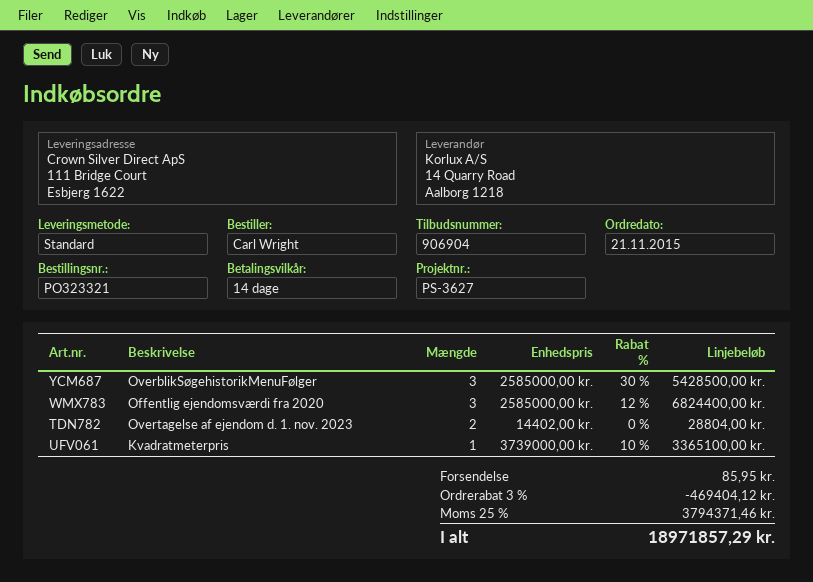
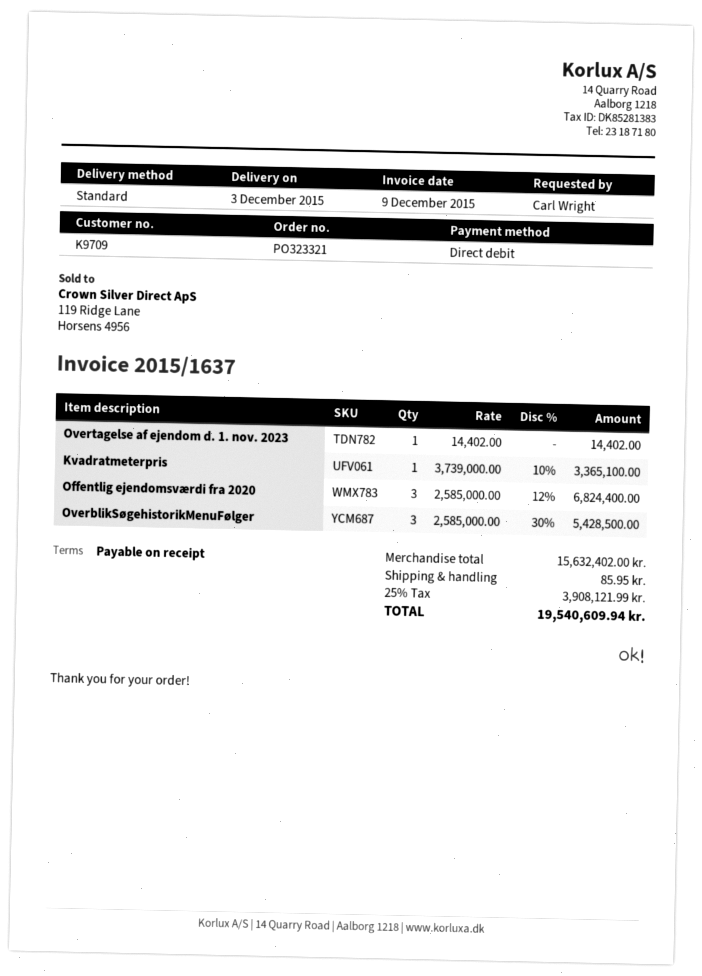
payment terms: 14 days -> on receipt
Overtagelse af ejendom d. 1. nov. 2023: 2 x 14402.00 = 28804.00 -> 1 x 14402.00 = 14402.00
discount: 3% = 469404.12 -> none
tax: 25% = 3794371.46 -> 25% = 3908121.99
total: 18971857.29 -> 19540609.94

